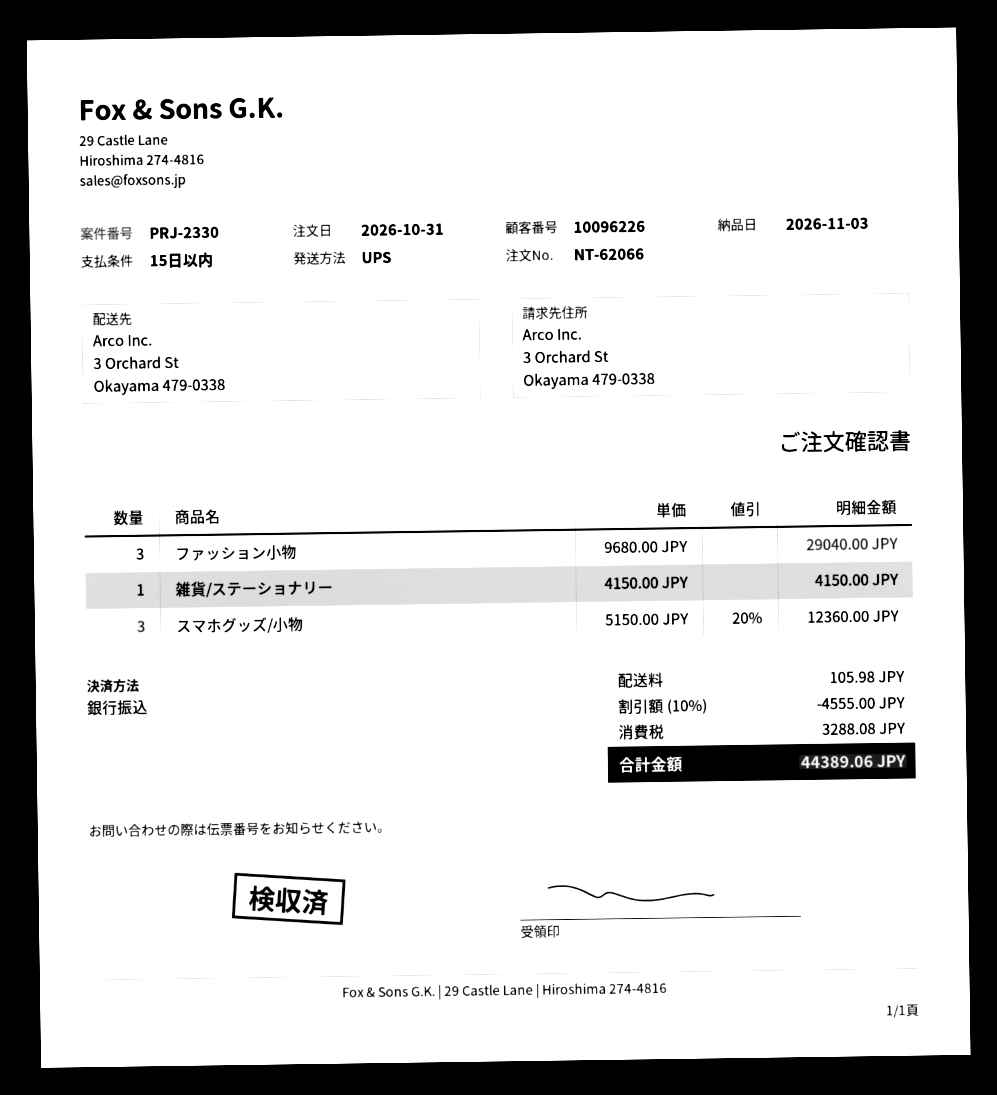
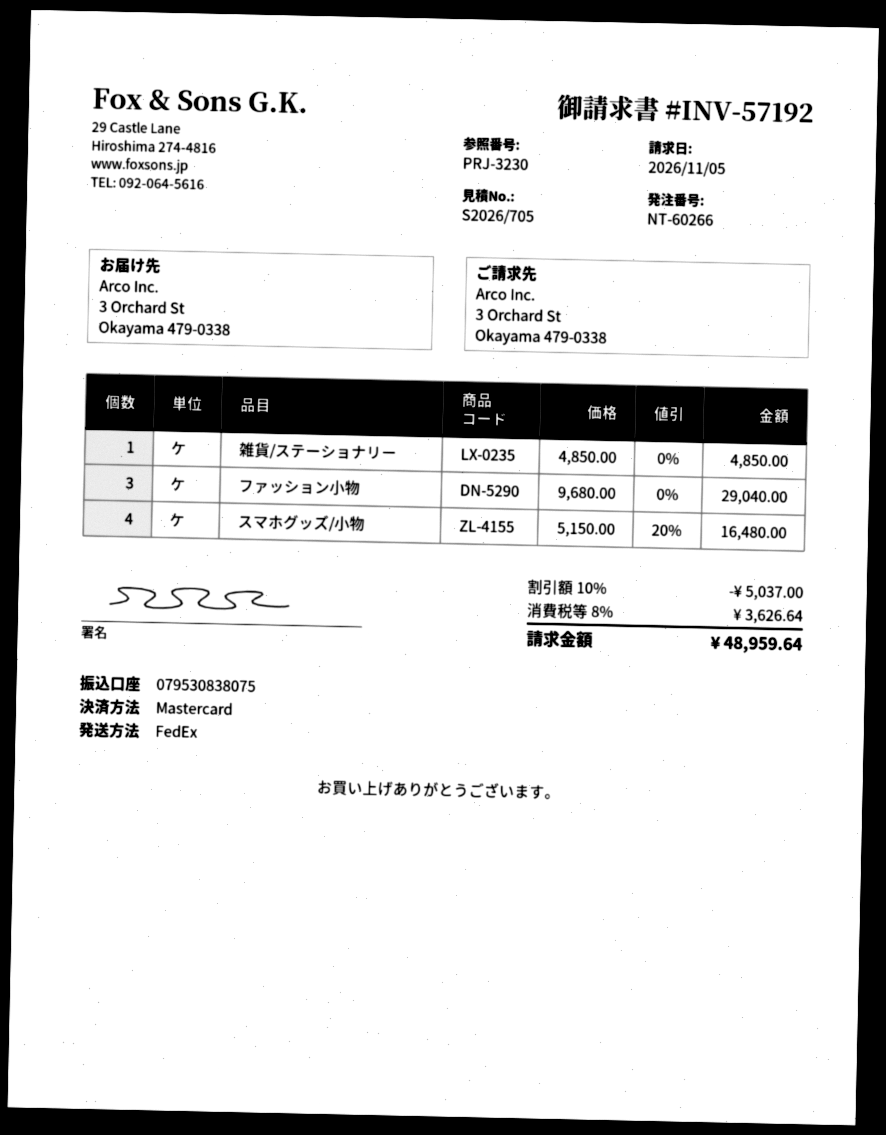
order number: NT-62066 -> NT-60266
reference: PRJ-2330 -> PRJ-3230
payment method: bank transfer -> Mastercard
shipping method: UPS -> FedEx
雑貨/ステーショナリー: 1 x 4150.00 = 4150.00 -> 1 x 4850.00 = 4850.00
スマホグッズ/小物: 3 x 5150.00 - 20% = 12360.00 -> 4 x 5150.00 - 20% = 16480.00
discount: 10% = 4555.00 -> 10% = 5037.00
shipping: 105.98 -> none
tax: 3288.08 -> 3626.64
total: 44389.06 -> 48959.64

